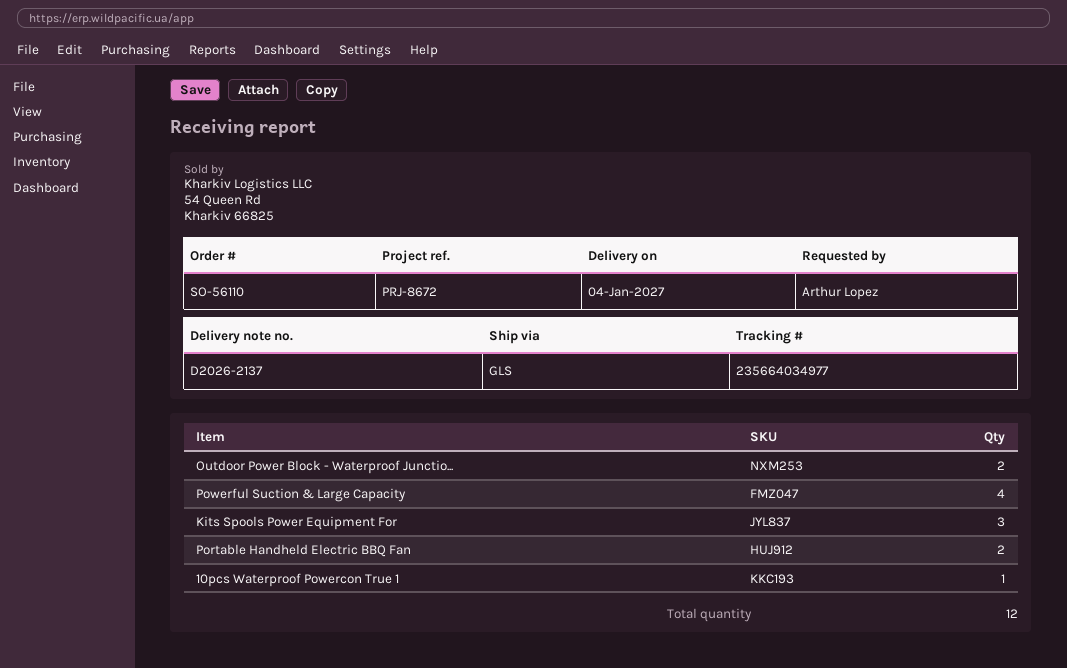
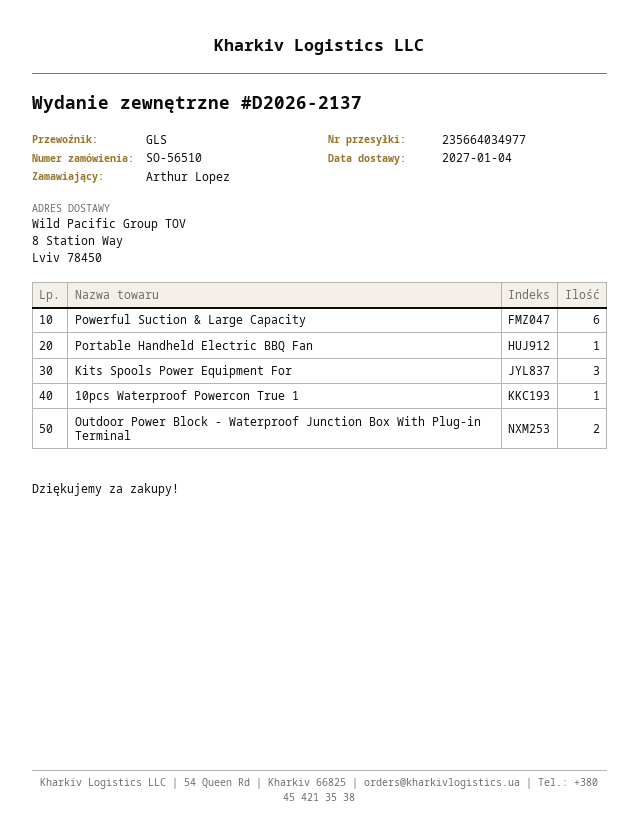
order number: SO-56110 -> SO-56510
Powerful Suction & Large Capacity: 4 -> 6
Portable Handheld Electric BBQ Fan: 2 -> 1

